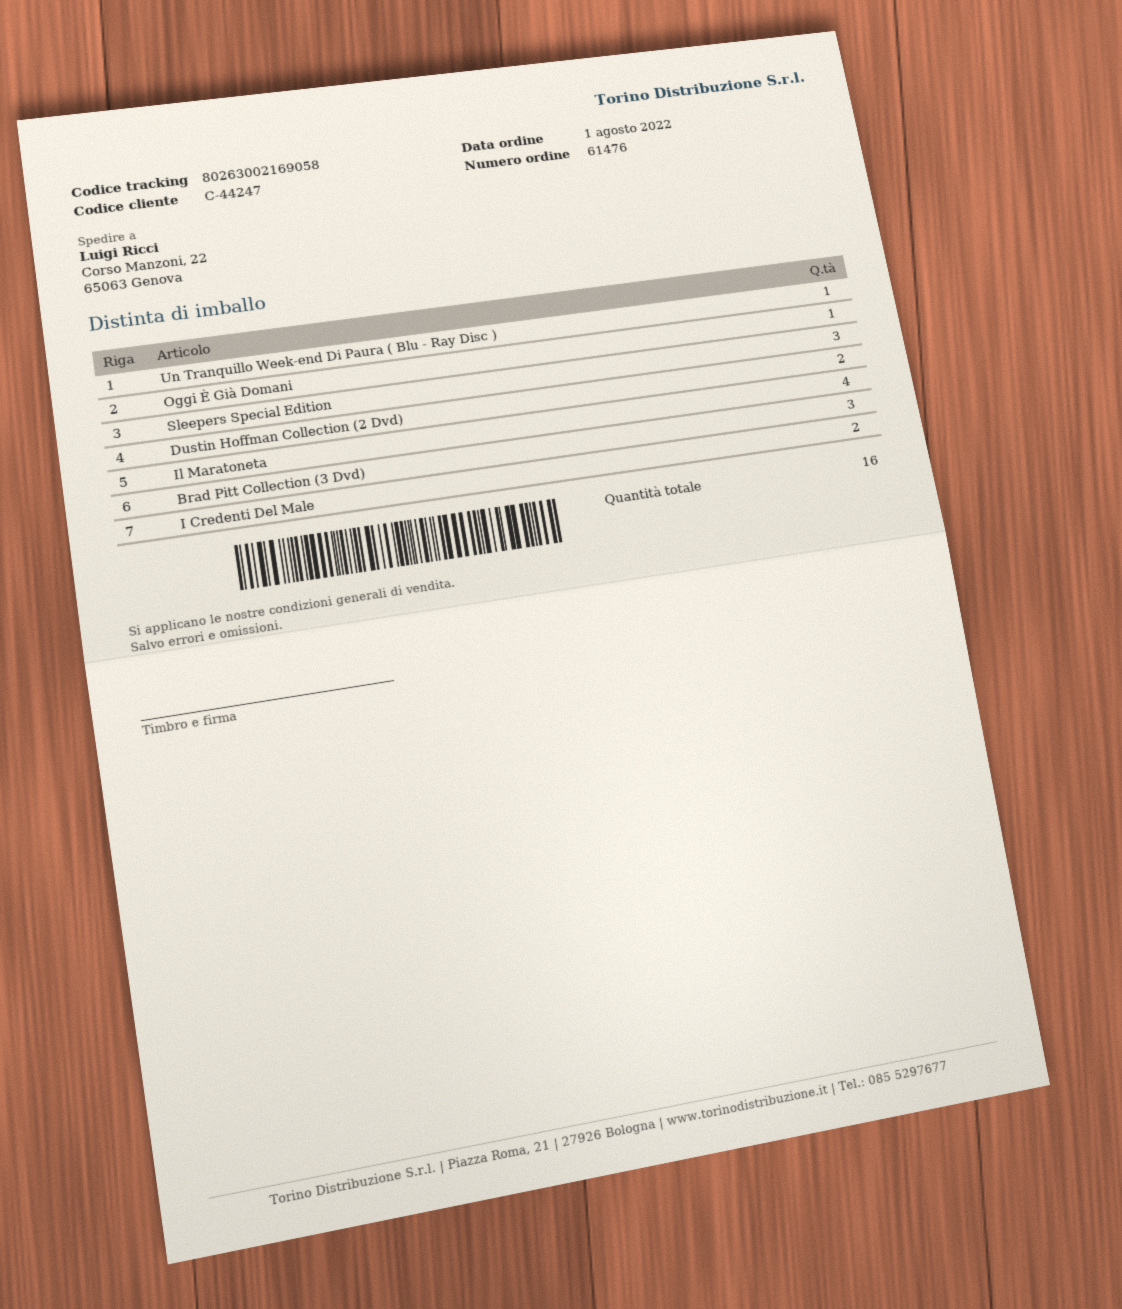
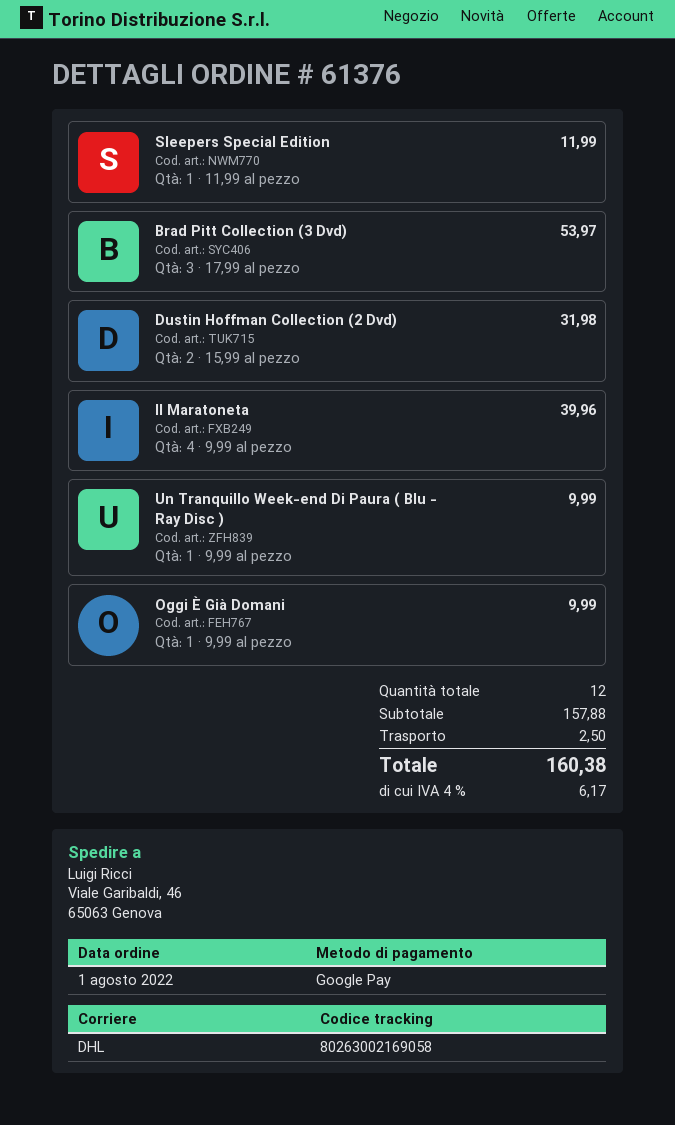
order number: 61476 -> 61376
ship to: Corso Manzoni, 22, 65063 Genova -> Viale Garibaldi, 46, 65063 Genova
Sleepers Special Edition: 3 -> 1
I Credenti Del Male: 2 -> none
total quantity: 16 -> 12

